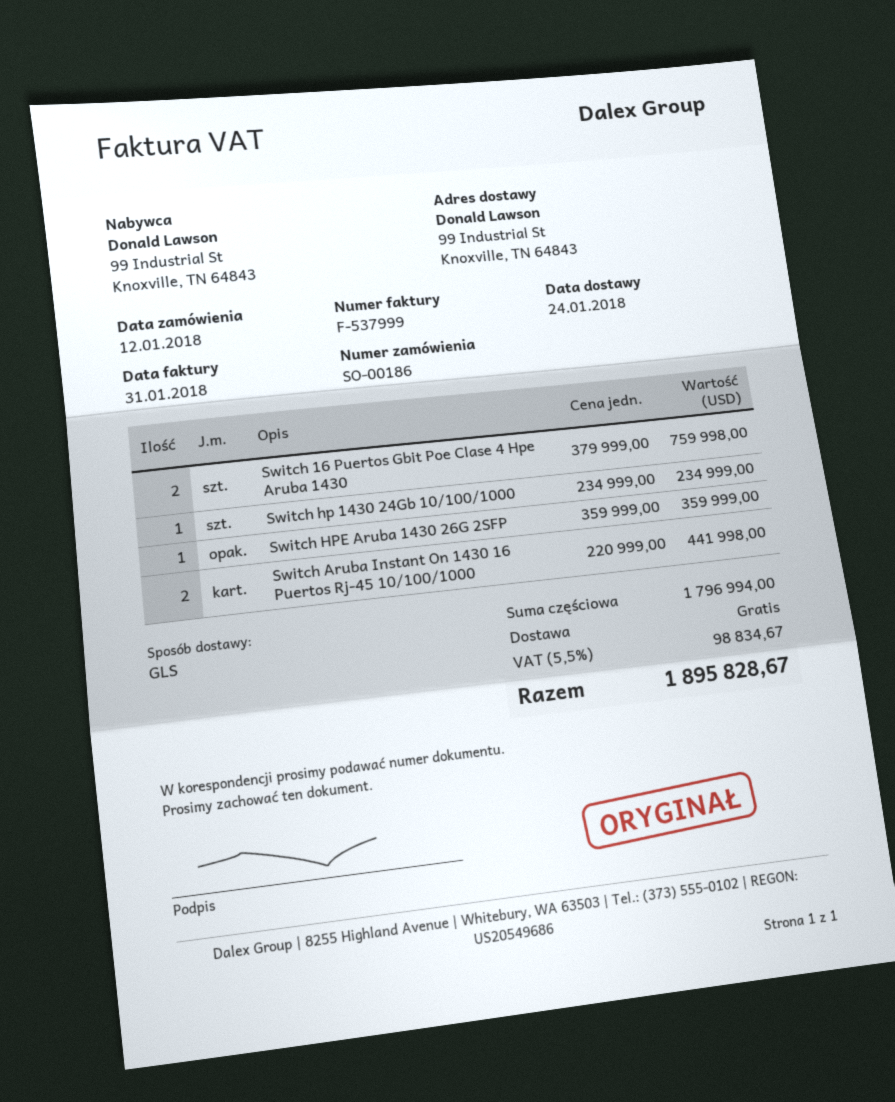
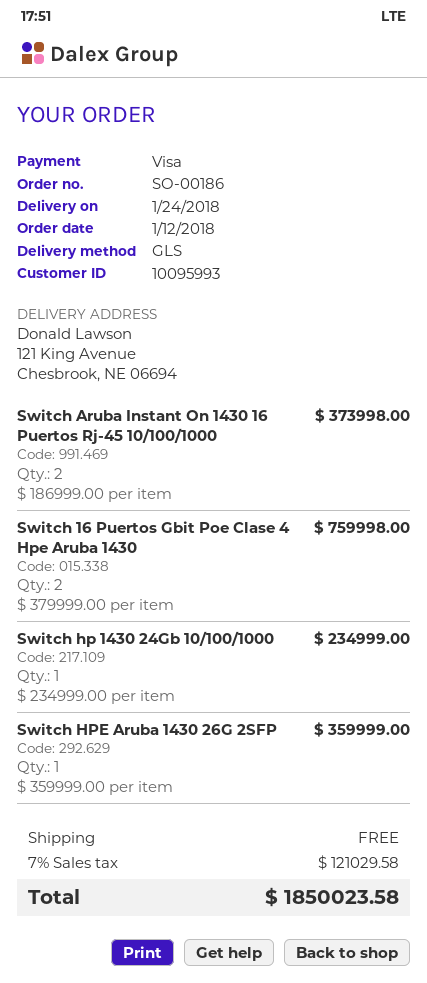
ship to: 99 Industrial St, Knoxville, TN 64843 -> 121 King Avenue, Chesbrook, NE 06694
Switch Aruba Instant On 1430 16 Puertos Rj-45 10/100/1000: 2 x 220999.00 = 441998.00 -> 2 x 186999.00 = 373998.00
tax: 5.5% = 98834.67 -> 7% = 121029.58
total: 1895828.67 -> 1850023.58

